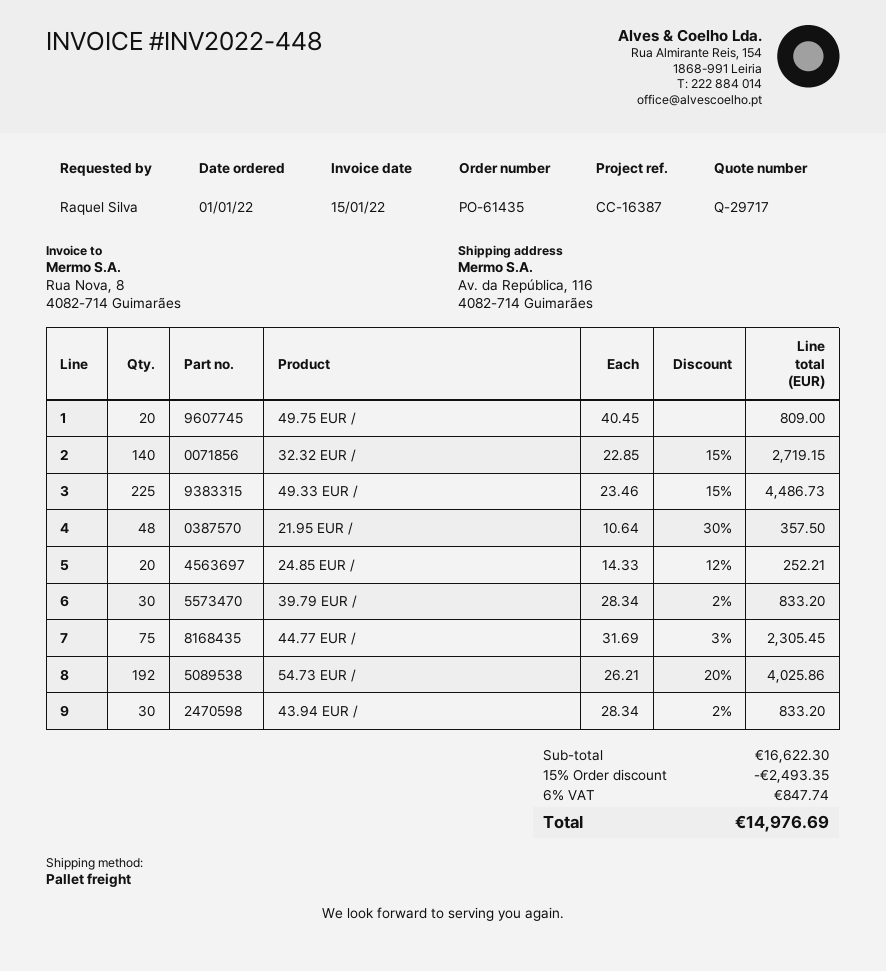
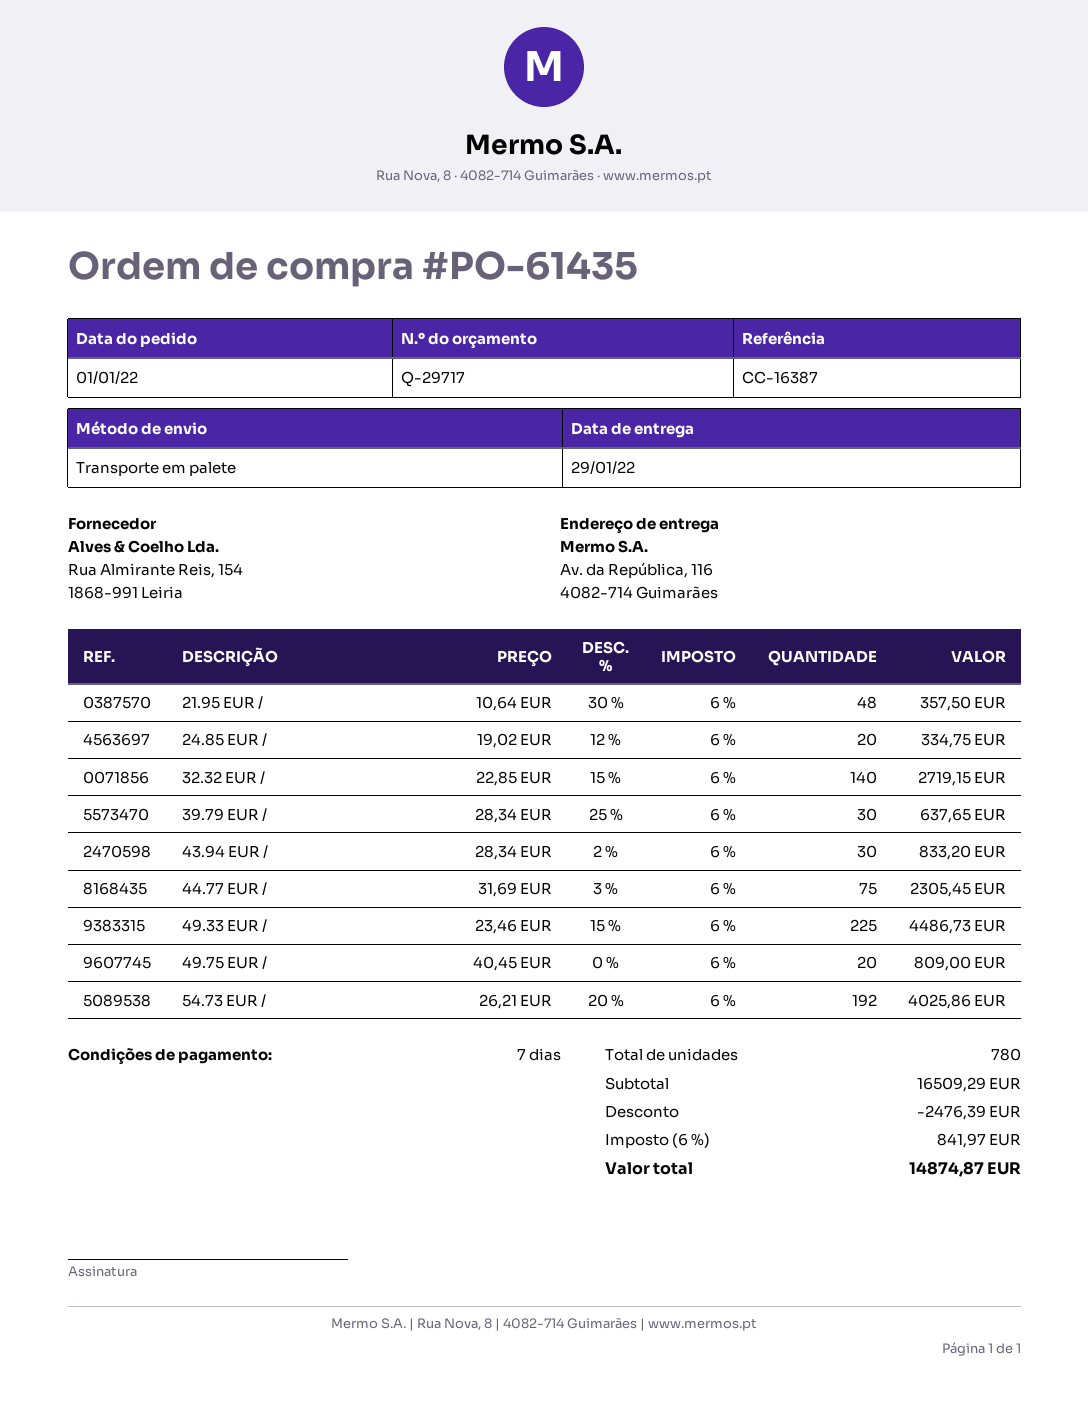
24.85 EUR /: 20 x 14.33 - 12% = 252.21 -> 20 x 19.02 - 12% = 334.75
39.79 EUR /: 30 x 28.34 - 2% = 833.20 -> 30 x 28.34 - 25% = 637.65
subtotal: 16622.30 -> 16509.29
discount: 2493.35 -> 2476.39
tax: 6% = 847.74 -> 6% = 841.97
total: 14976.69 -> 14874.87

